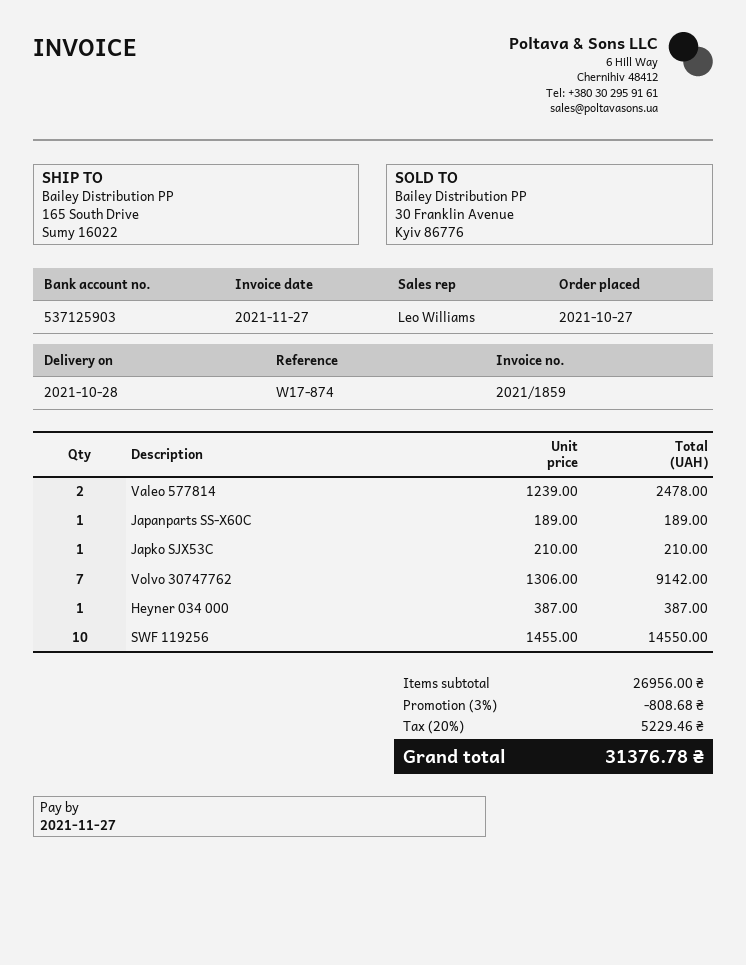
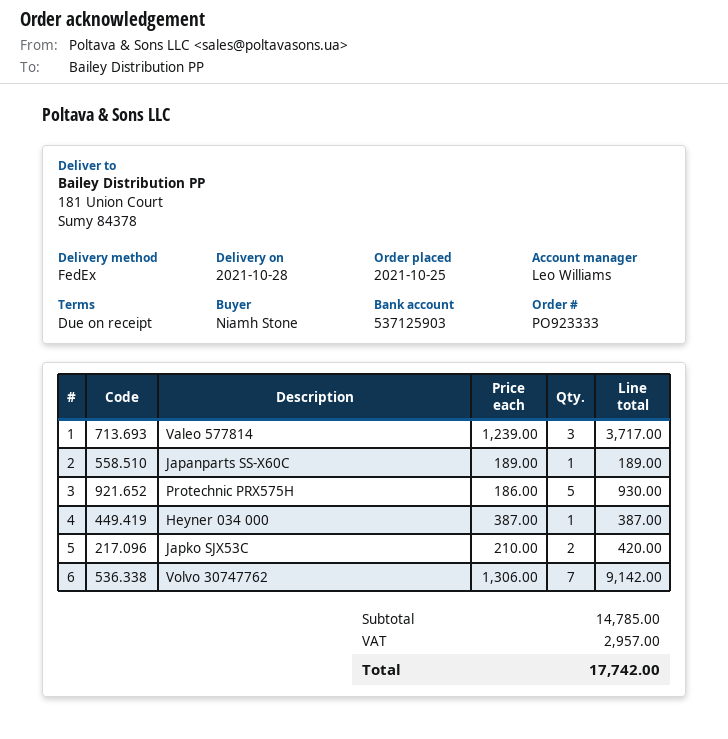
order date: 2021-10-27 -> 2021-10-25
ship to: 165 South Drive, Sumy 16022 -> 181 Union Court, Sumy 84378
Valeo 577814: 2 x 1239.00 = 2478.00 -> 3 x 1239.00 = 3717.00
Japko SJX53C: 1 x 210.00 = 210.00 -> 2 x 210.00 = 420.00
SWF 119256: 10 x 1455.00 = 14550.00 -> none
Protechnic PRX575H: none -> 5 x 186.00 = 930.00
subtotal: 26956.00 -> 14785.00
discount: 3% = 808.68 -> none
tax: 5229.46 -> 2957.00
total: 31376.78 -> 17742.00

